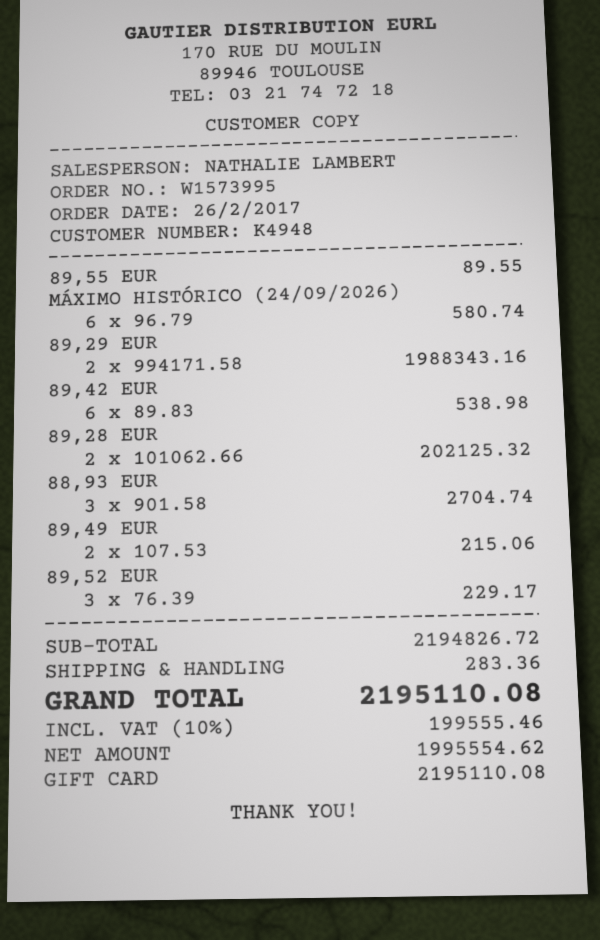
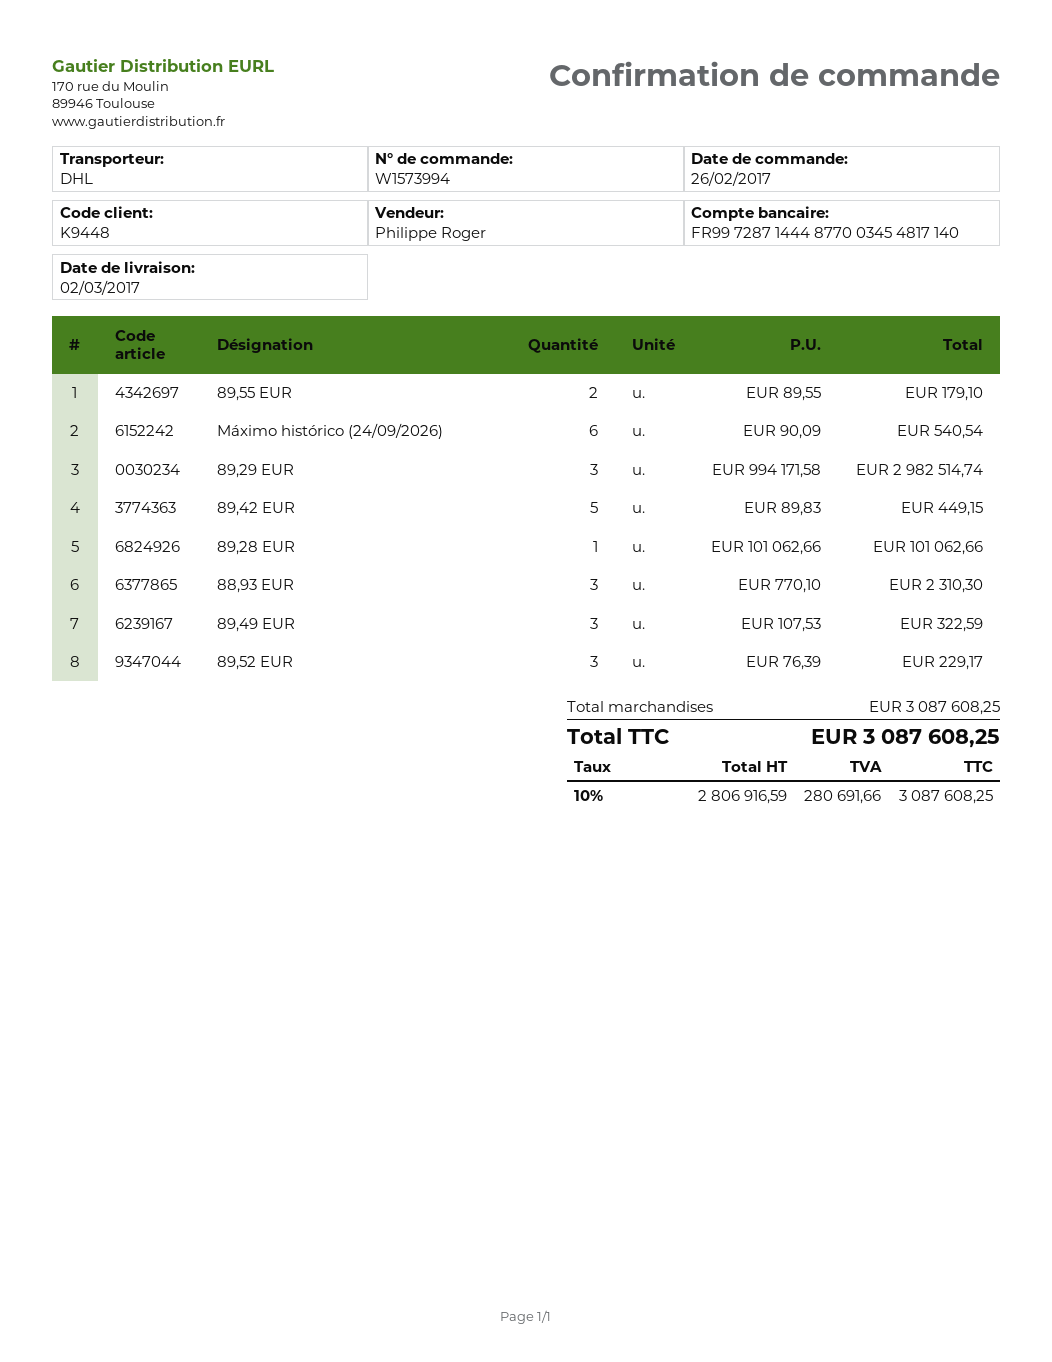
order number: W1573995 -> W1573994
customer number: K4948 -> K9448
sales rep: NATHALIE LAMBERT -> Philippe Roger
89,55 EUR: 1 x 89.55 = 89.55 -> 2 x 89.55 = 179.10
MÁXIMO HISTÓRICO (24/09/2026): 6 x 96.79 = 580.74 -> 6 x 90.09 = 540.54
89,29 EUR: 2 x 994171.58 = 1988343.16 -> 3 x 994171.58 = 2982514.74
89,42 EUR: 6 x 89.83 = 538.98 -> 5 x 89.83 = 449.15
89,28 EUR: 2 x 101062.66 = 202125.32 -> 1 x 101062.66 = 101062.66
88,93 EUR: 3 x 901.58 = 2704.74 -> 3 x 770.10 = 2310.30
89,49 EUR: 2 x 107.53 = 215.06 -> 3 x 107.53 = 322.59
subtotal: 2194826.72 -> 3087608.25
shipping: 283.36 -> none
net: 1995554.62 -> 2806916.59
tax: 10% = 199555.46 -> 10% = 280691.66
total: 2195110.08 -> 3087608.25

